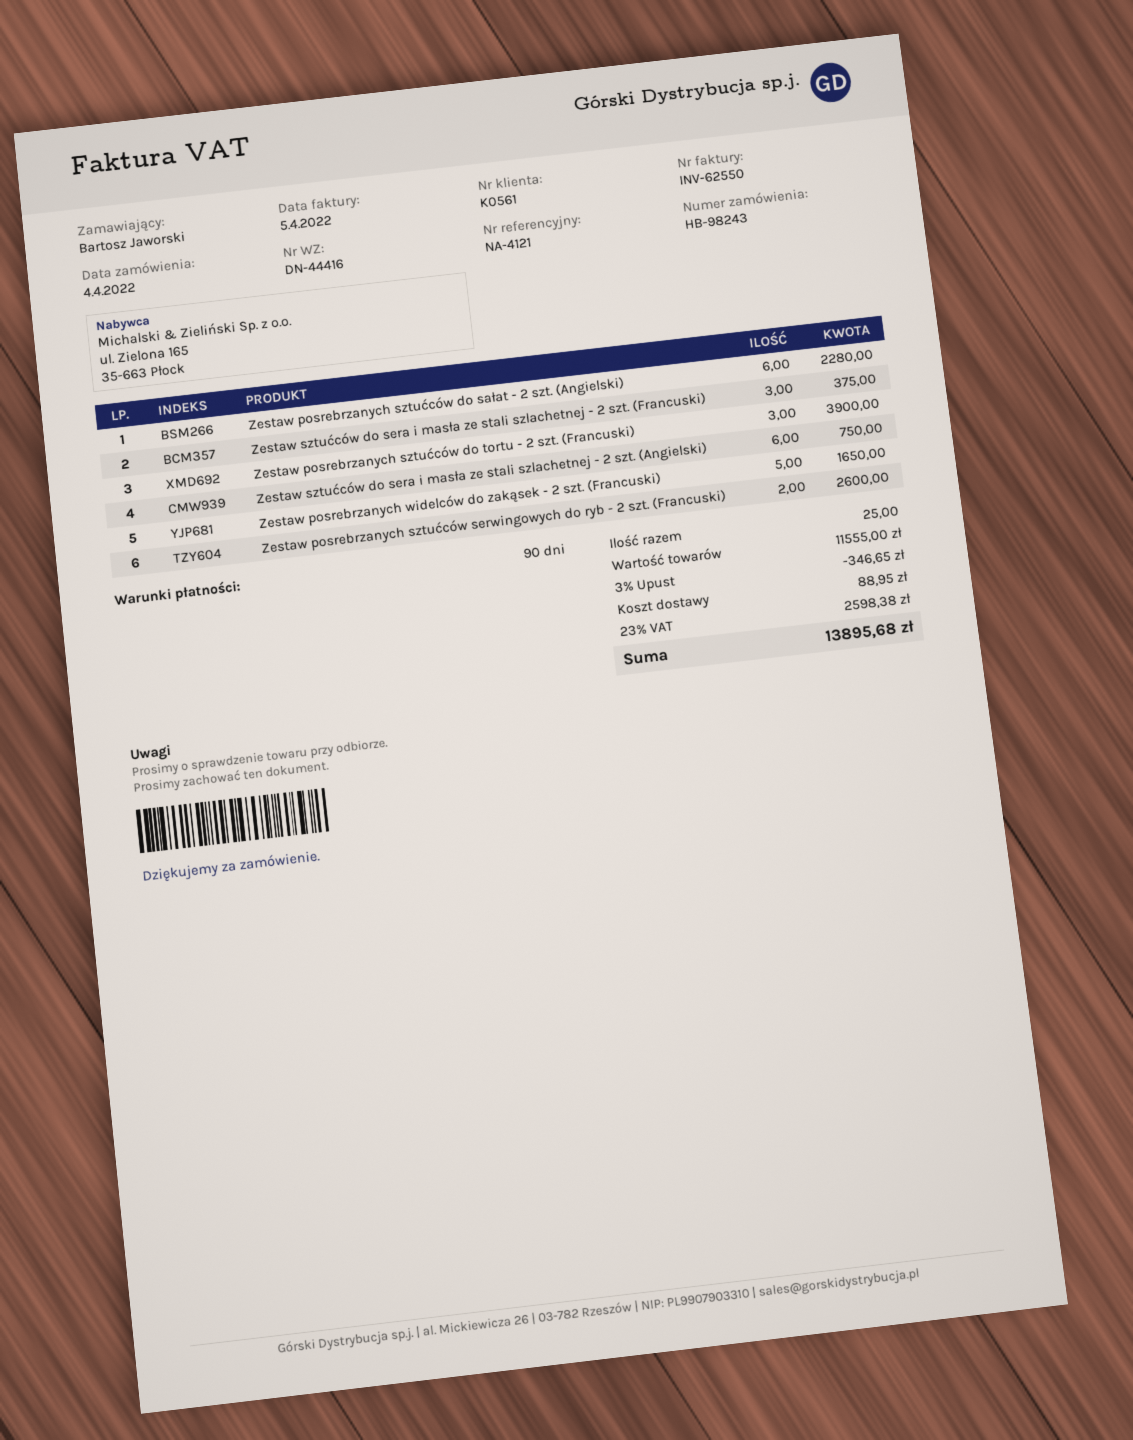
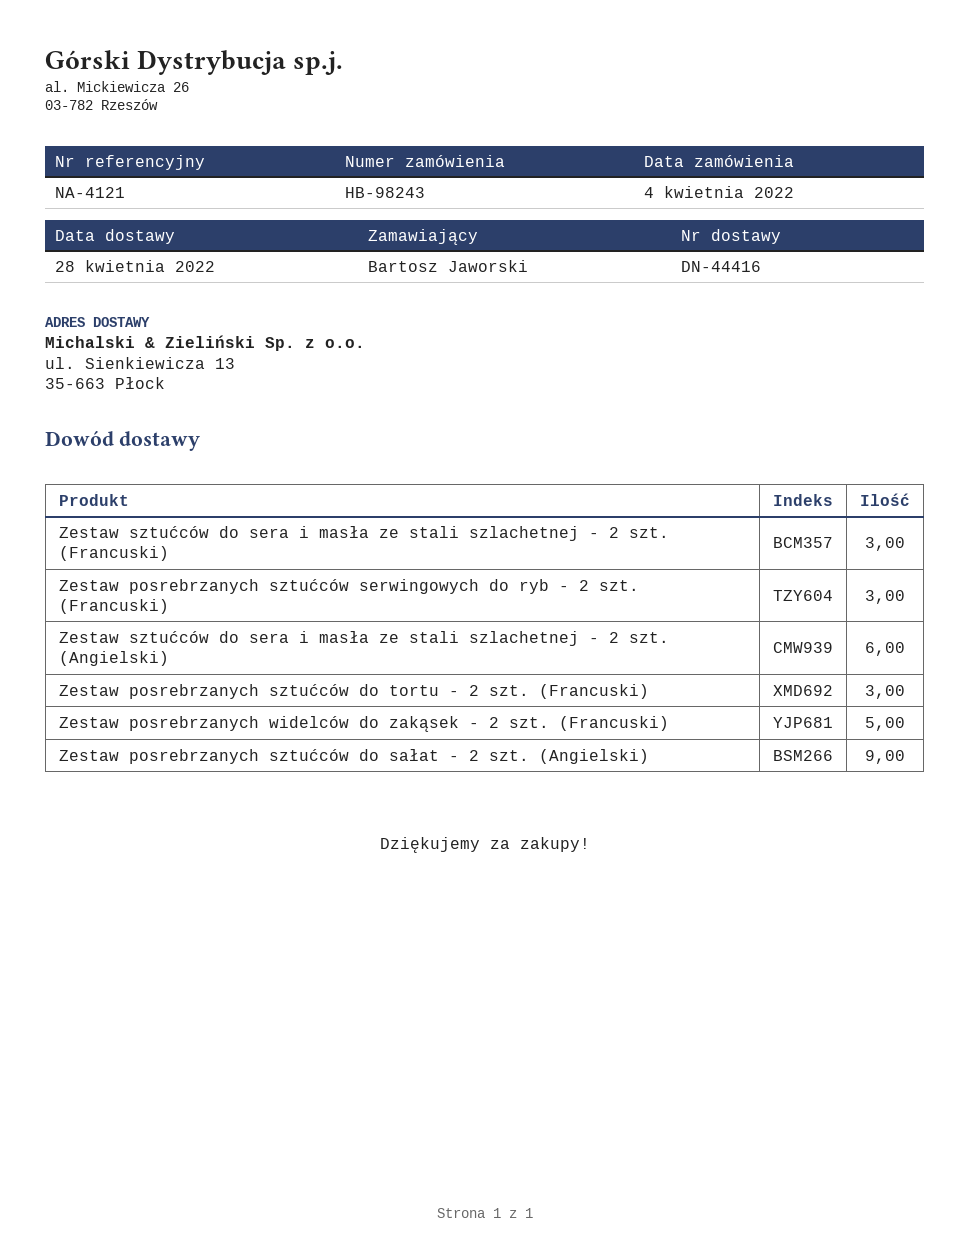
Zestaw posrebrzanych sztućców do sałat - 2 szt. (Angielski): 6 -> 9
Zestaw posrebrzanych sztućców serwingowych do ryb - 2 szt. (Francuski): 2 -> 3

